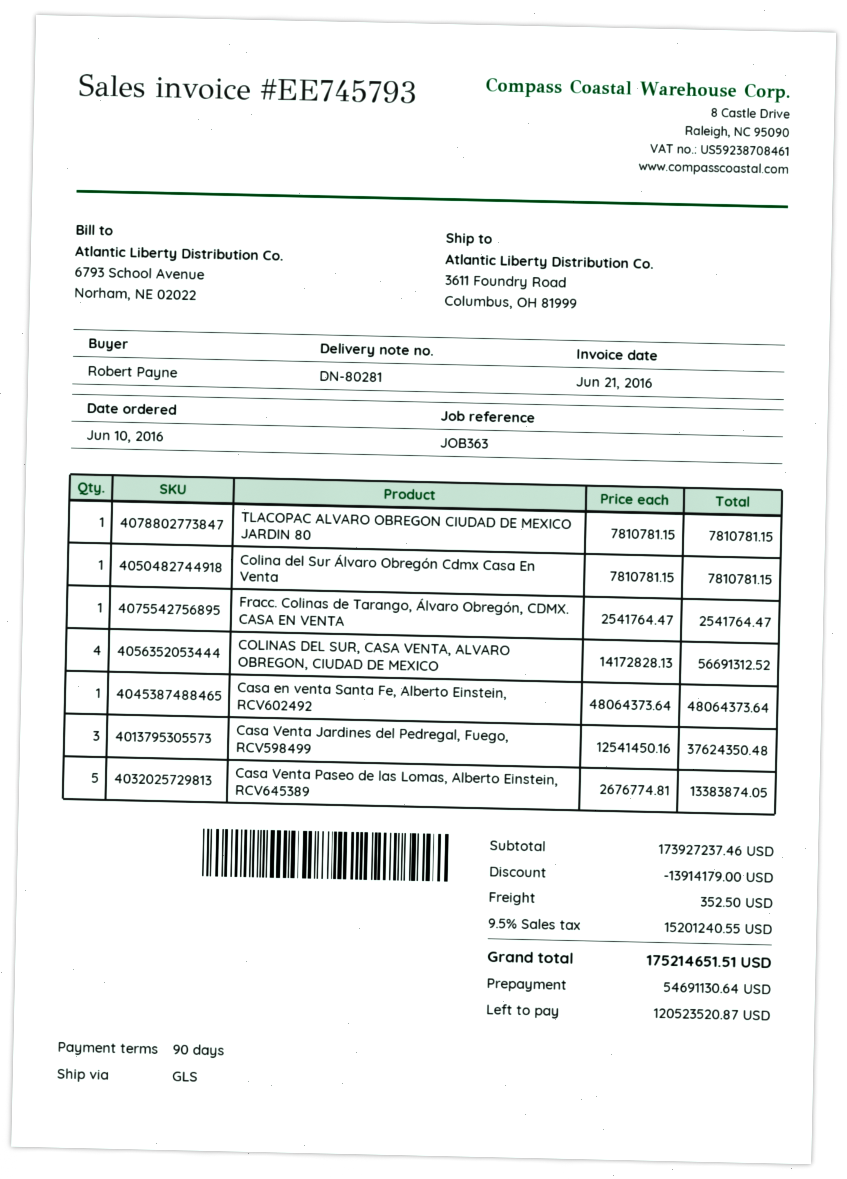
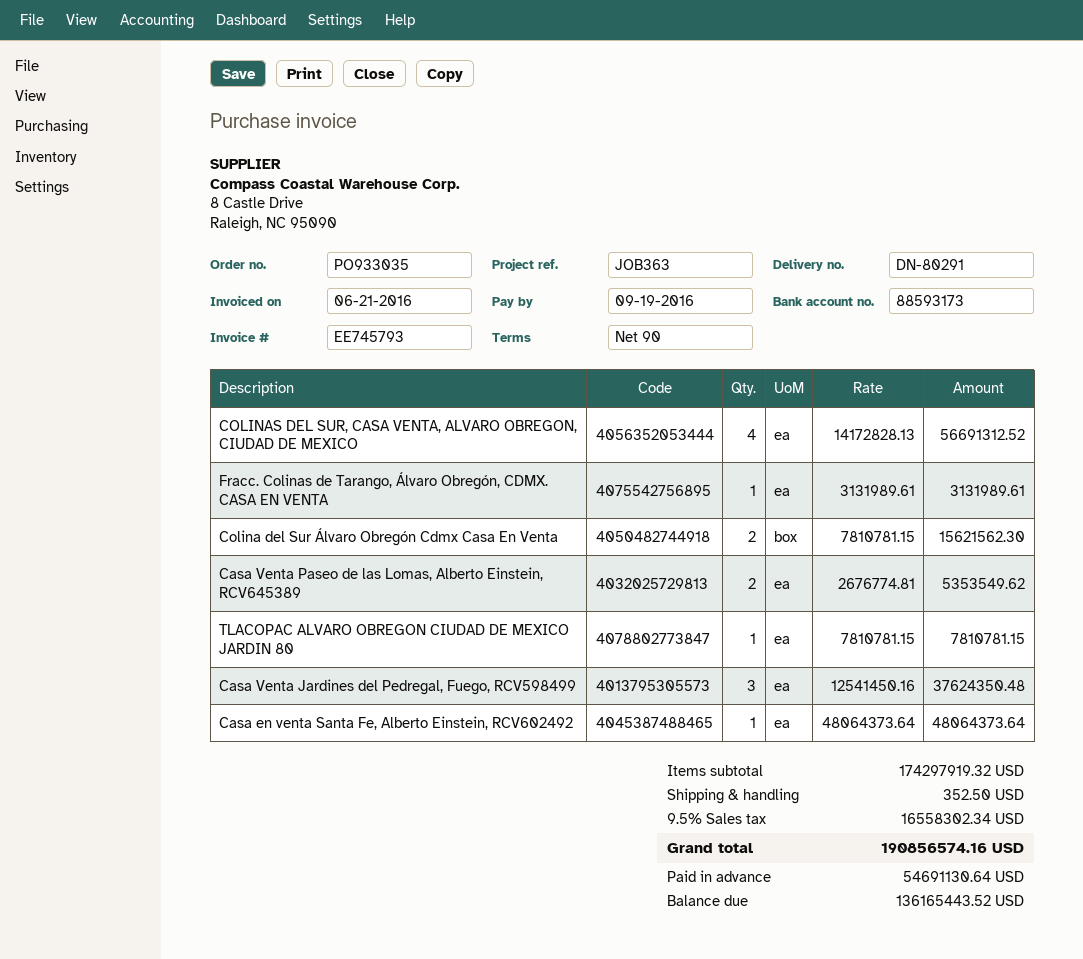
delivery note number: DN-80281 -> DN-80291
Colina del Sur Álvaro Obregón Cdmx Casa En Venta: 1 x 7810781.15 = 7810781.15 -> 2 x 7810781.15 = 15621562.30
Fracc. Colinas de Tarango, Álvaro Obregón, CDMX. CASA EN VENTA: 1 x 2541764.47 = 2541764.47 -> 1 x 3131989.61 = 3131989.61
Casa Venta Paseo de las Lomas, Alberto Einstein, RCV645389: 5 x 2676774.81 = 13383874.05 -> 2 x 2676774.81 = 5353549.62
subtotal: 173927237.46 -> 174297919.32
discount: 13914179.00 -> none
tax: 9.5% = 15201240.55 -> 9.5% = 16558302.34
total: 175214651.51 -> 190856574.16
balance: 120523520.87 -> 136165443.52

